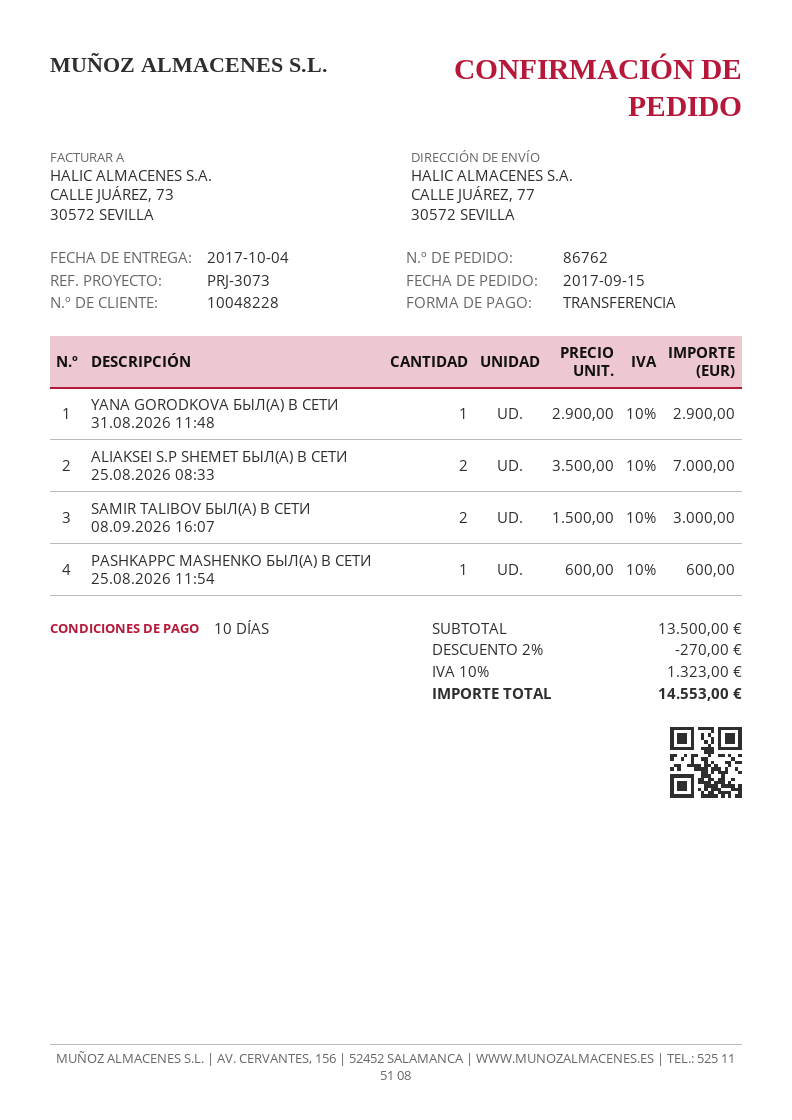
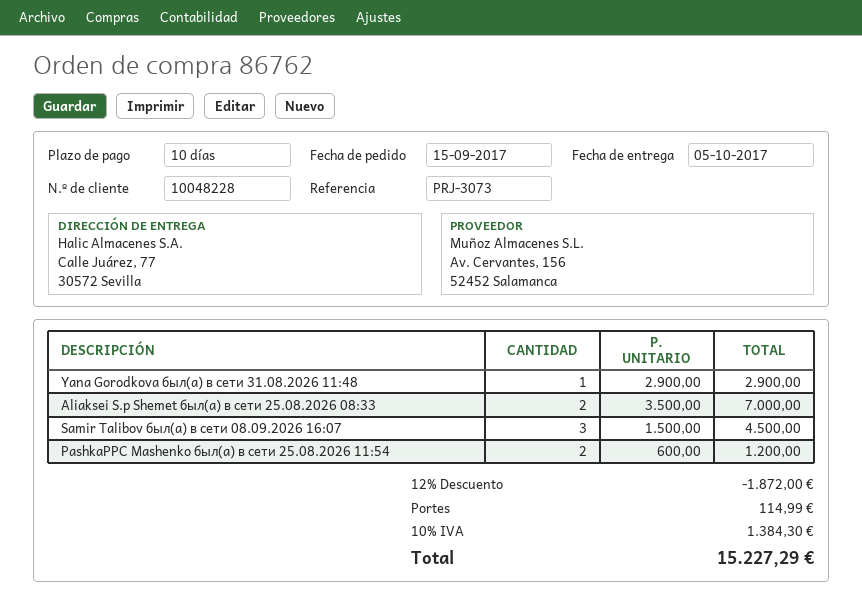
delivery date: 2017-10-04 -> 2017-10-05
SAMIR TALIBOV БЫЛ(А) В СЕТИ 08.09.2026 16:07: 2 x 1500.00 = 3000.00 -> 3 x 1500.00 = 4500.00
PASHKAPPC MASHENKO БЫЛ(А) В СЕТИ 25.08.2026 11:54: 1 x 600.00 = 600.00 -> 2 x 600.00 = 1200.00
discount: 2% = 270.00 -> 12% = 1872.00
shipping: none -> 114.99
tax: 10% = 1323.00 -> 10% = 1384.30
total: 14553.00 -> 15227.29

